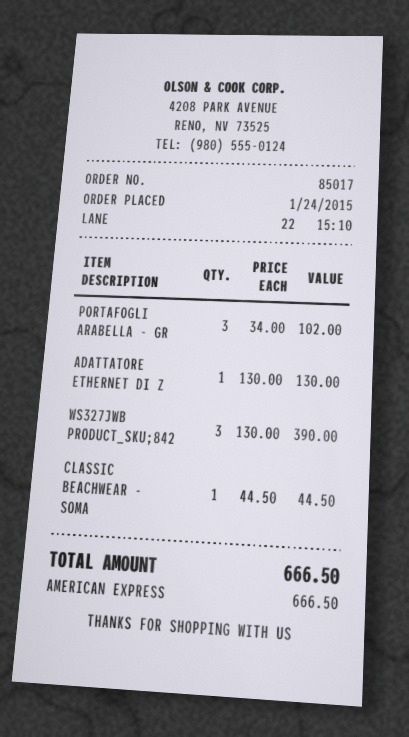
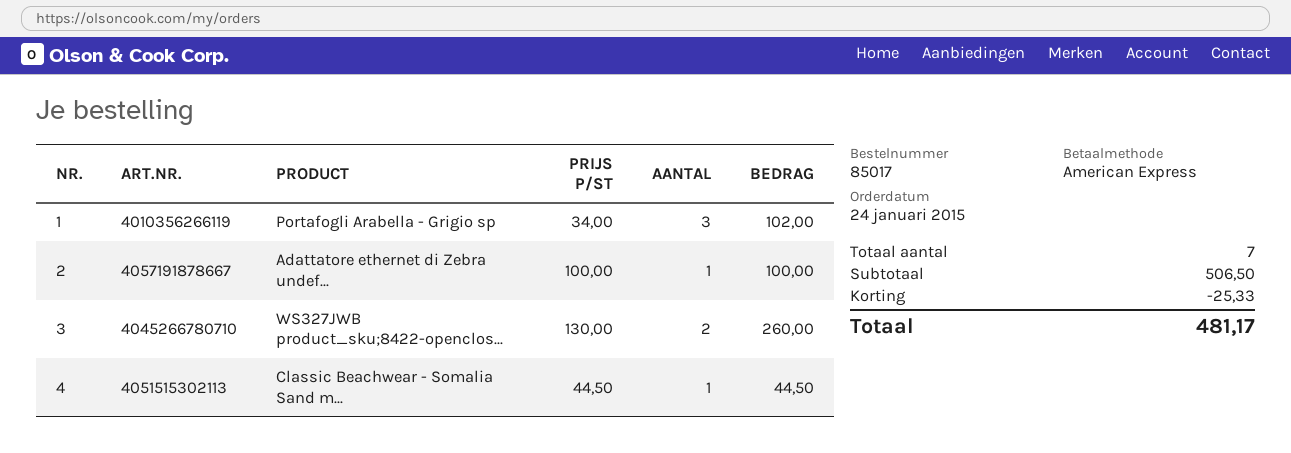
ADATTATORE ETHERNET DI Z: 1 x 130.00 = 130.00 -> 1 x 100.00 = 100.00
WS327JWB PRODUCT_SKU;842: 3 x 130.00 = 390.00 -> 2 x 130.00 = 260.00
discount: none -> 25.33
total: 666.50 -> 481.17

